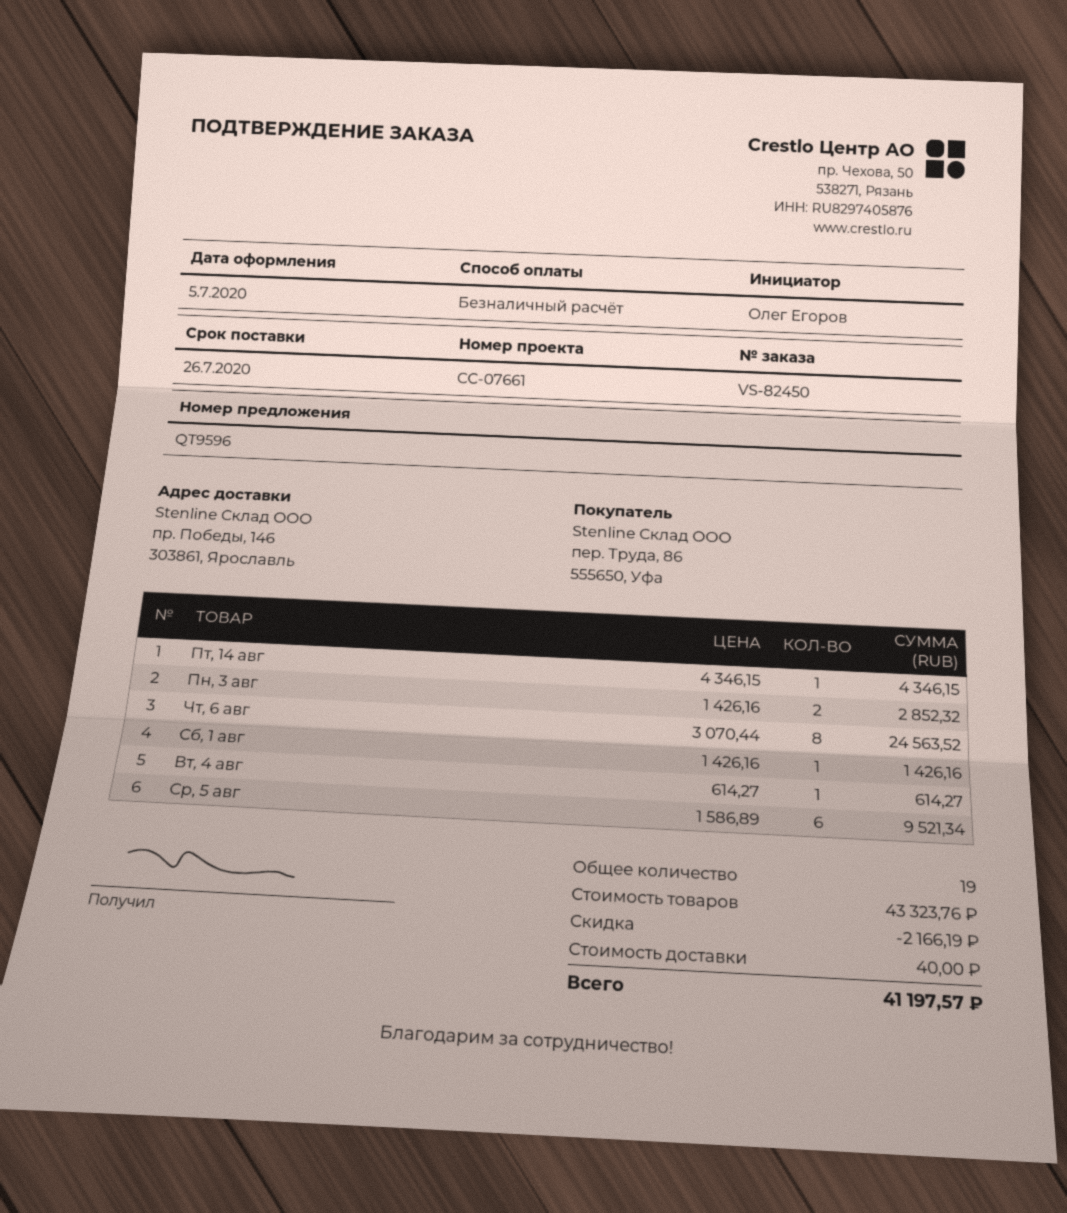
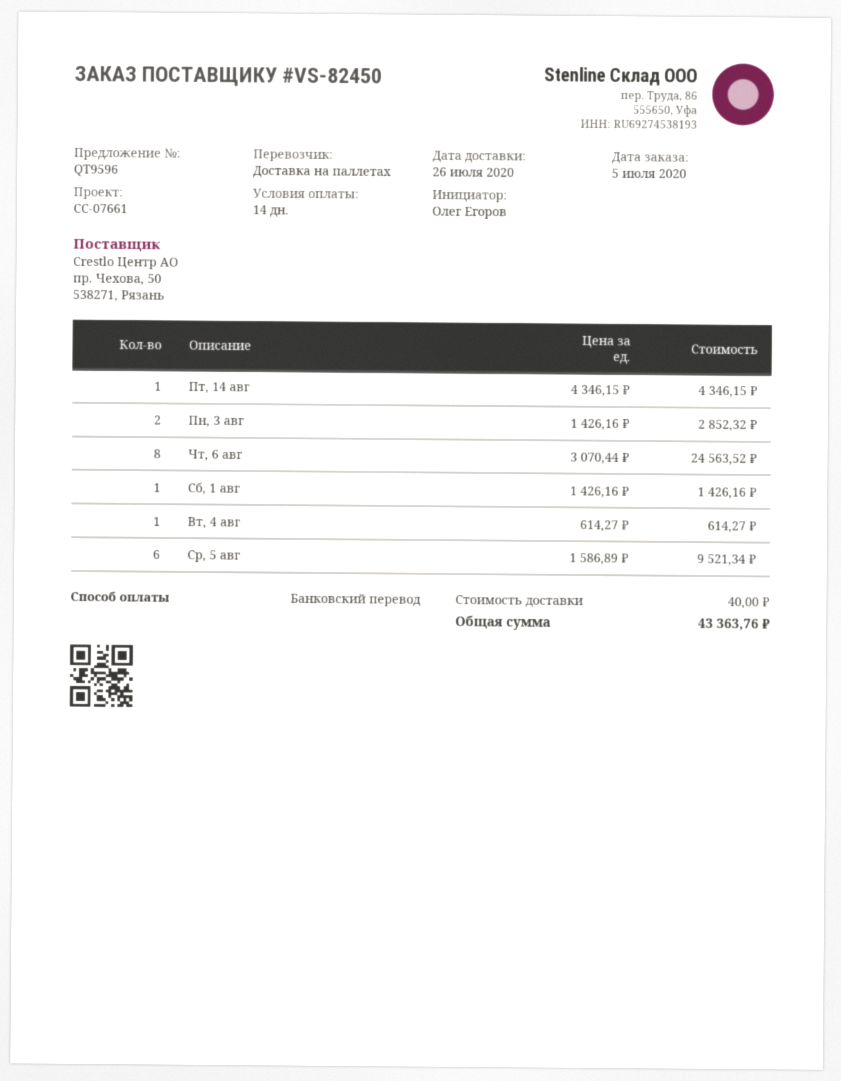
discount: 2166.19 -> none
total: 41197.57 -> 43363.76

